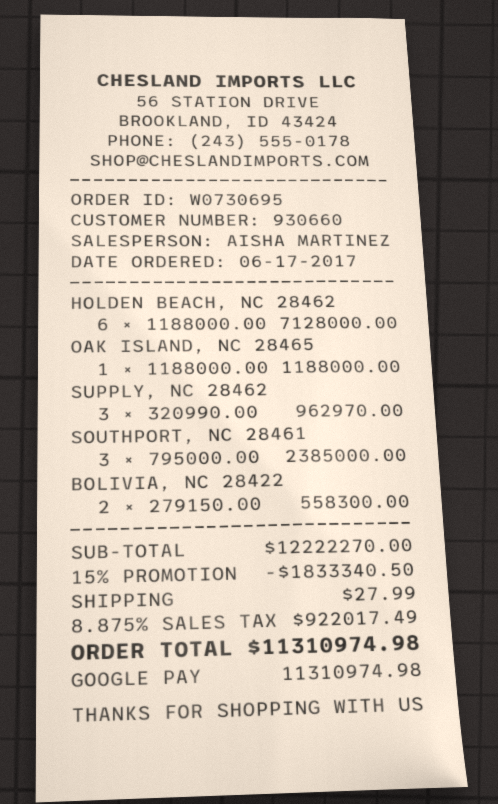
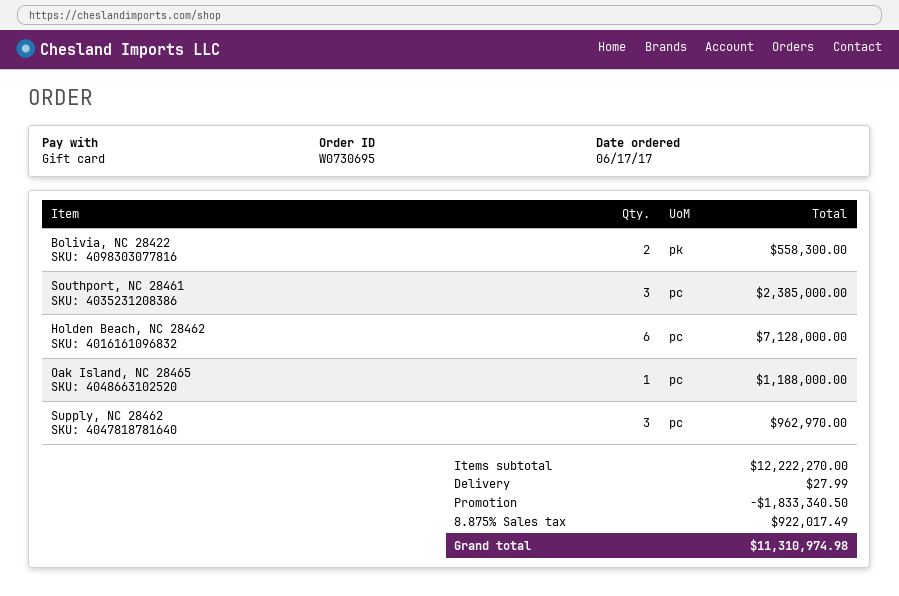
payment method: Google Pay -> gift card

